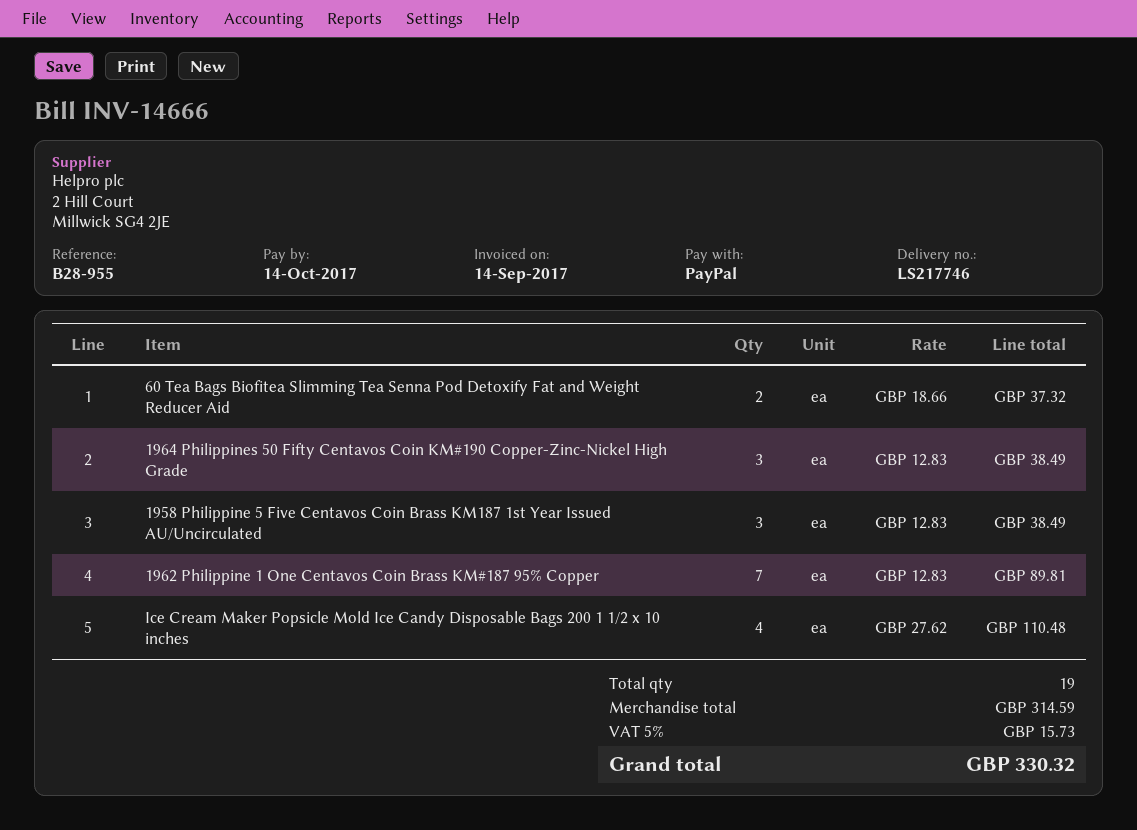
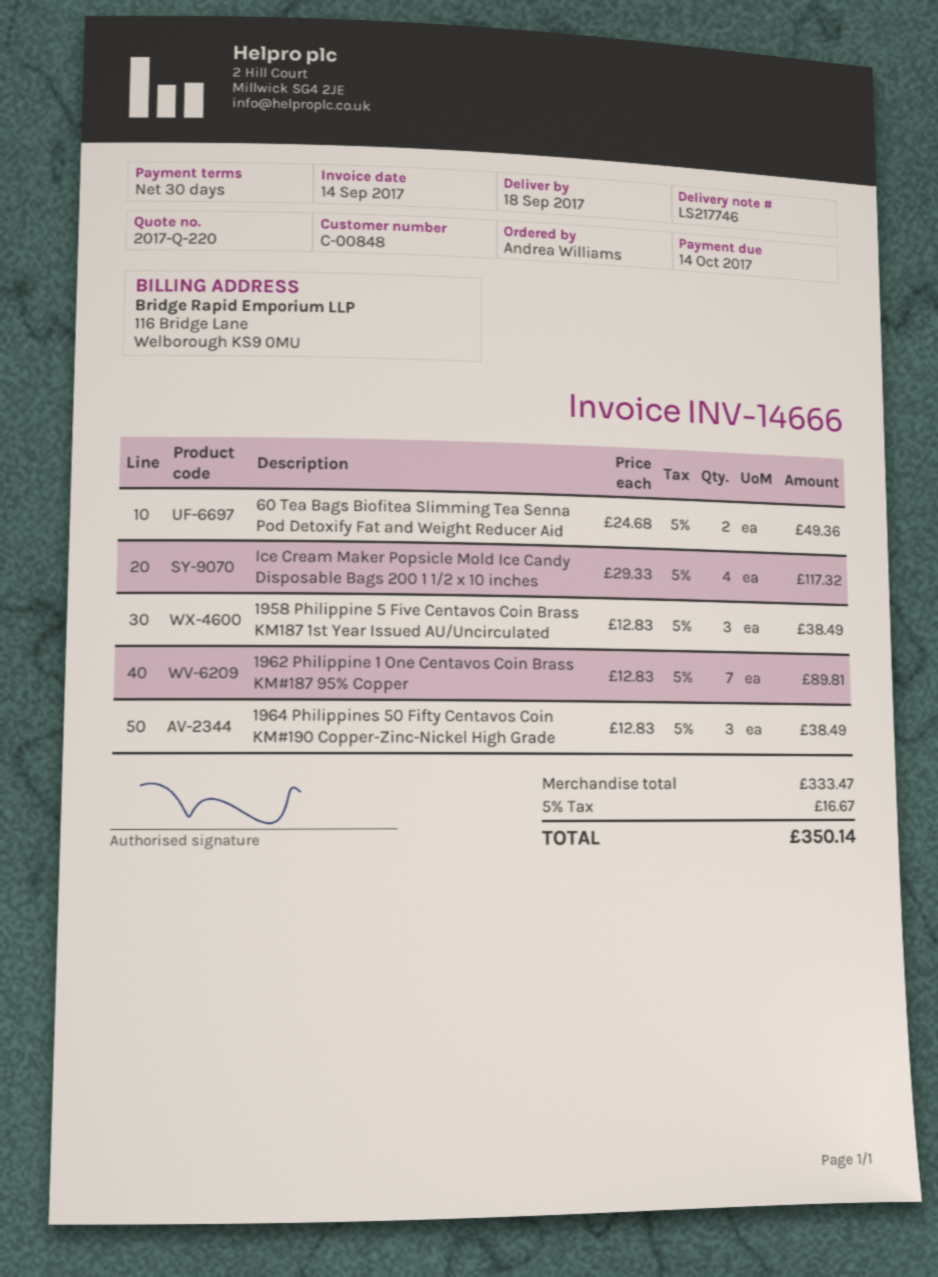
60 Tea Bags Biofitea Slimming Tea Senna Pod Detoxify Fat and Weight Reducer Aid: 2 x 18.66 = 37.32 -> 2 x 24.68 = 49.36
Ice Cream Maker Popsicle Mold Ice Candy Disposable Bags 200 1 1/2 x 10 inches: 4 x 27.62 = 110.48 -> 4 x 29.33 = 117.32
subtotal: 314.59 -> 333.47
tax: 5% = 15.73 -> 5% = 16.67
total: 330.32 -> 350.14

